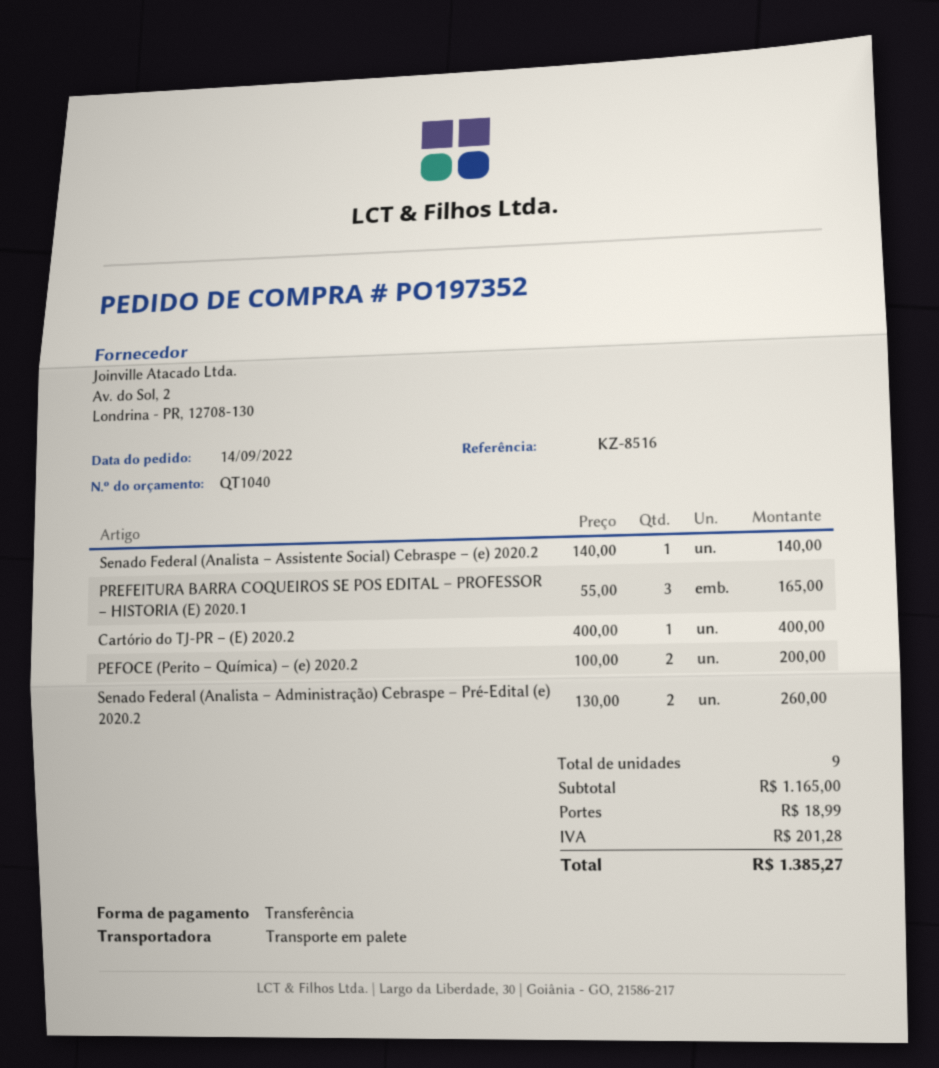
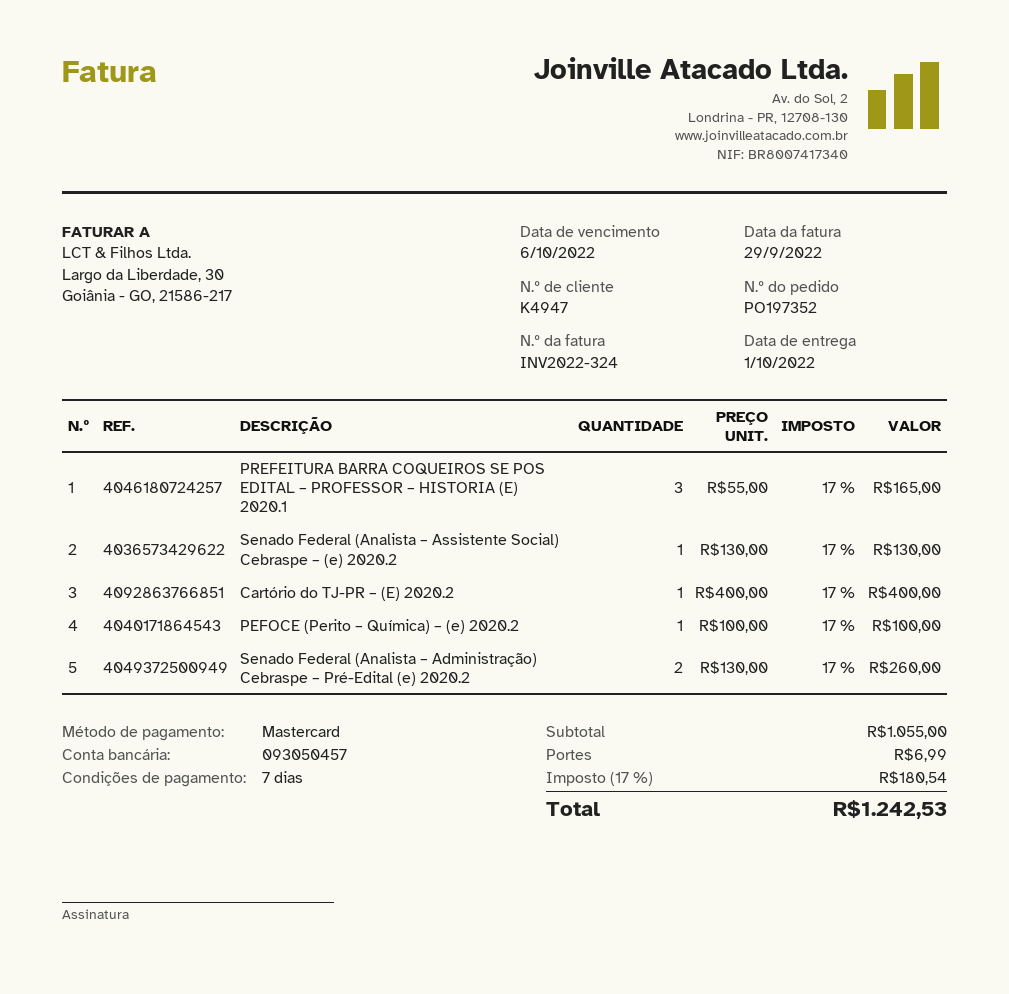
payment method: bank transfer -> Mastercard
Senado Federal (Analista – Assistente Social) Cebraspe – (e) 2020.2: 1 x 140.00 = 140.00 -> 1 x 130.00 = 130.00
PEFOCE (Perito – Química) – (e) 2020.2: 2 x 100.00 = 200.00 -> 1 x 100.00 = 100.00
subtotal: 1165.00 -> 1055.00
shipping: 18.99 -> 6.99
tax: 201.28 -> 180.54
total: 1385.27 -> 1242.53

